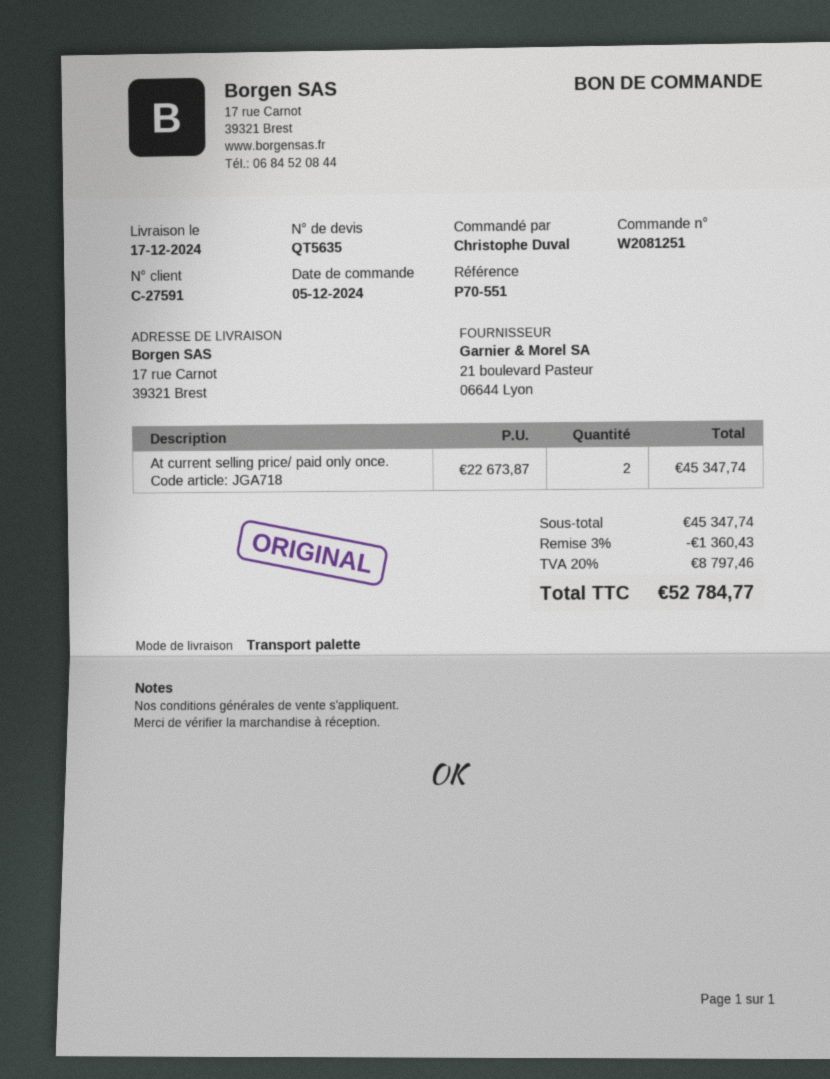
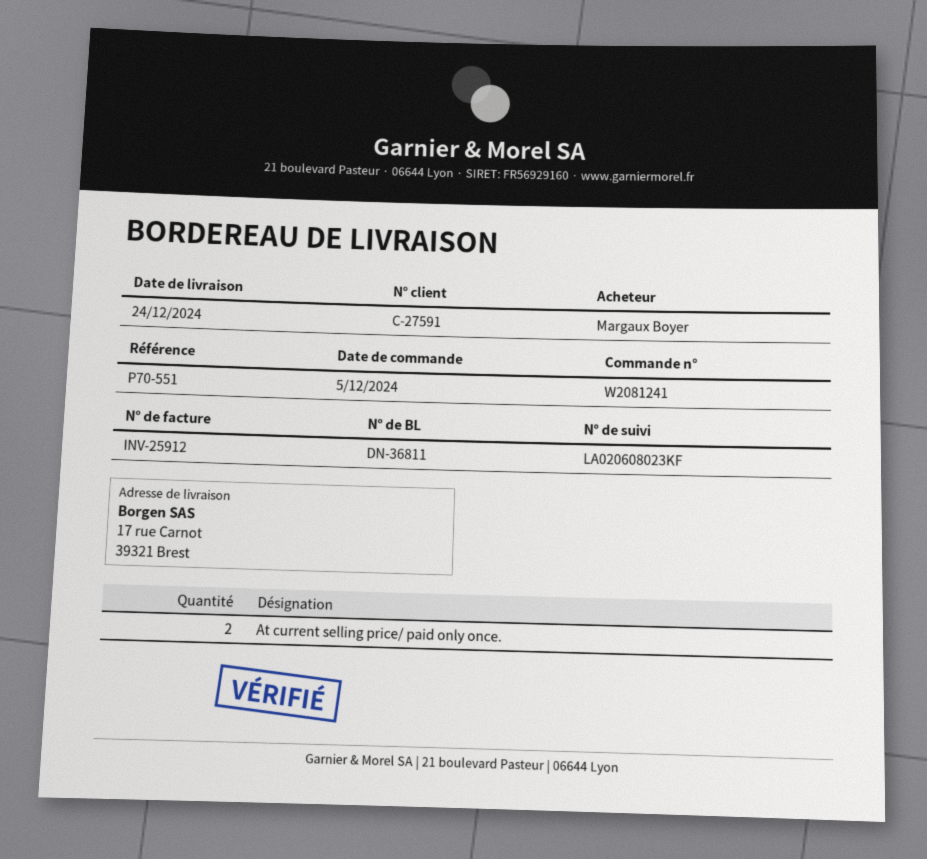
order number: W2081251 -> W2081241
delivery date: 2024-12-17 -> 2024-12-24
ordered by: Christophe Duval -> Margaux Boyer

